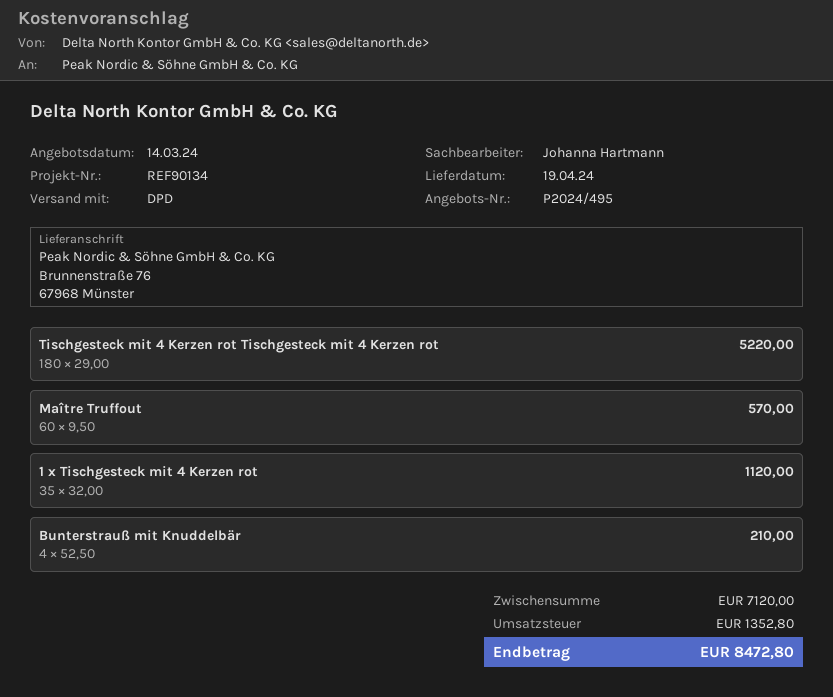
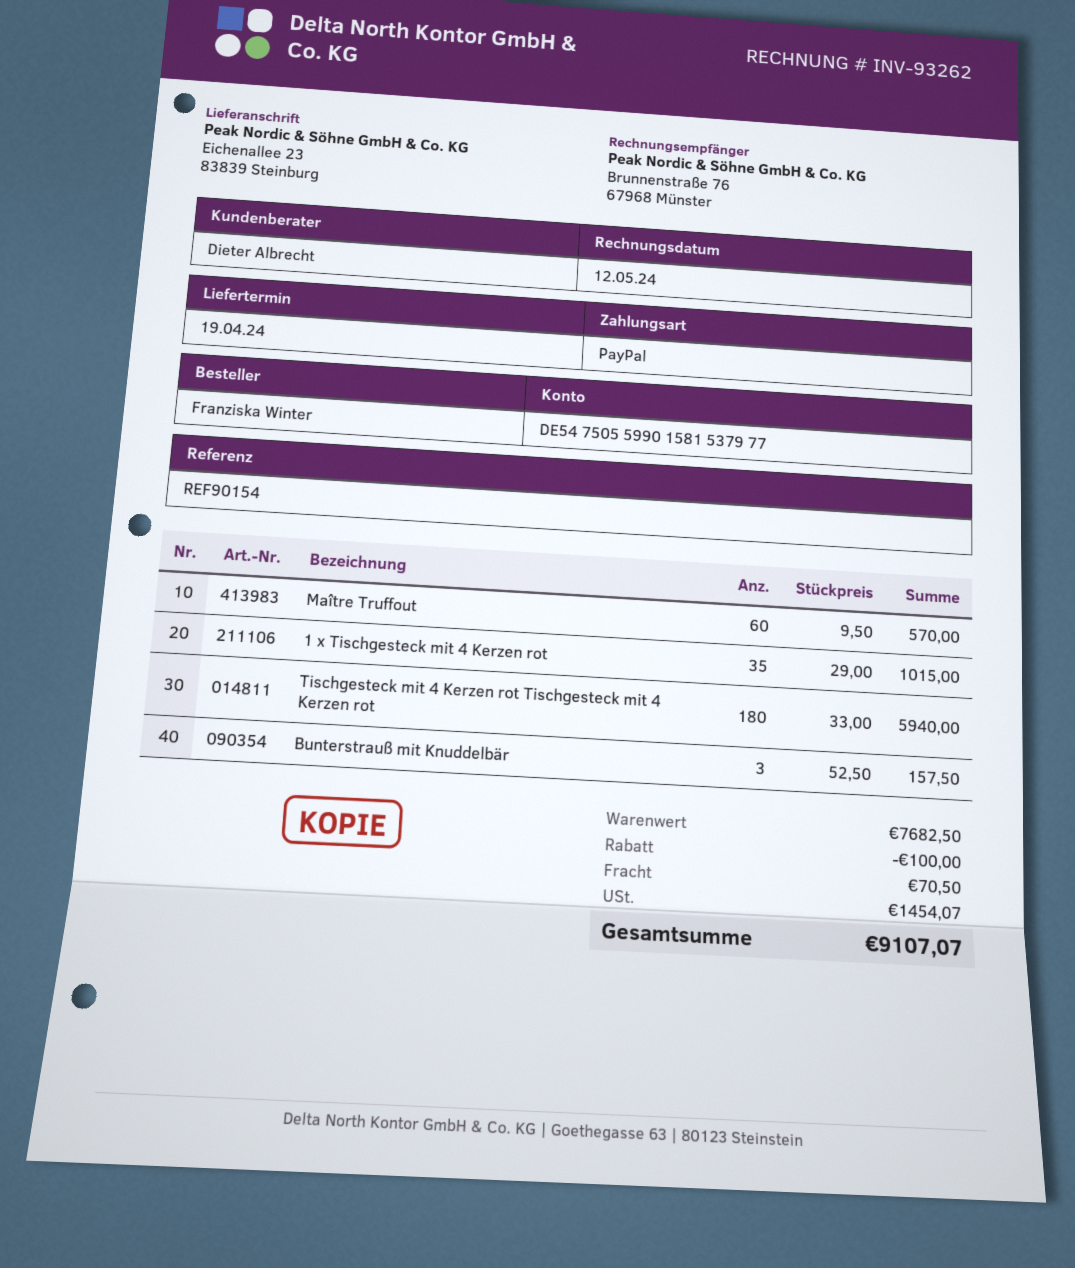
reference: REF90134 -> REF90154
sales rep: Johanna Hartmann -> Dieter Albrecht
ship to: Brunnenstraße 76, 67968 Münster -> Eichenallee 23, 83839 Steinburg
Tischgesteck mit 4 Kerzen rot Tischgesteck mit 4 Kerzen rot: 180 x 29.00 = 5220.00 -> 180 x 33.00 = 5940.00
1 x Tischgesteck mit 4 Kerzen rot: 35 x 32.00 = 1120.00 -> 35 x 29.00 = 1015.00
Bunterstrauß mit Knuddelbär: 4 x 52.50 = 210.00 -> 3 x 52.50 = 157.50
subtotal: 7120.00 -> 7682.50
discount: none -> 100.00
shipping: none -> 70.50
tax: 1352.80 -> 1454.07
total: 8472.80 -> 9107.07

